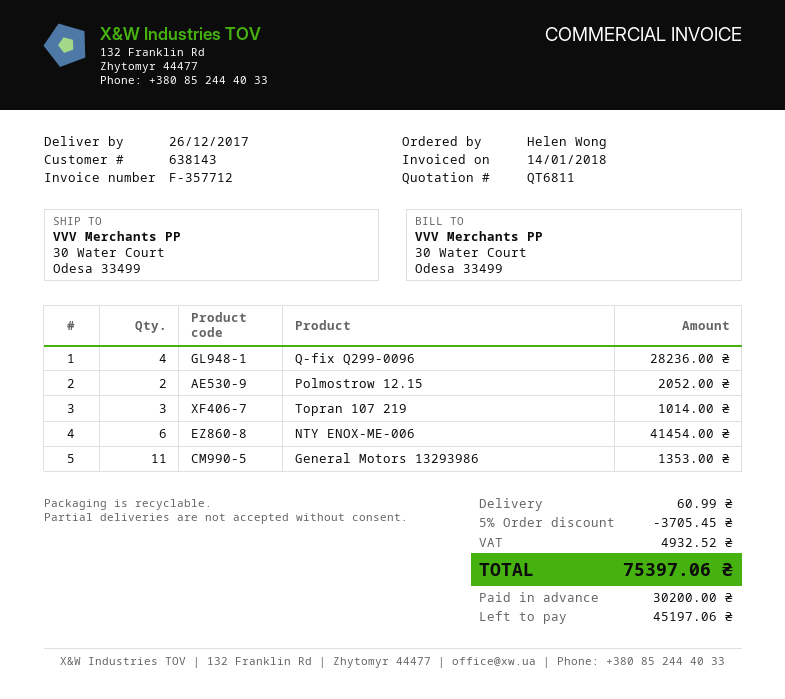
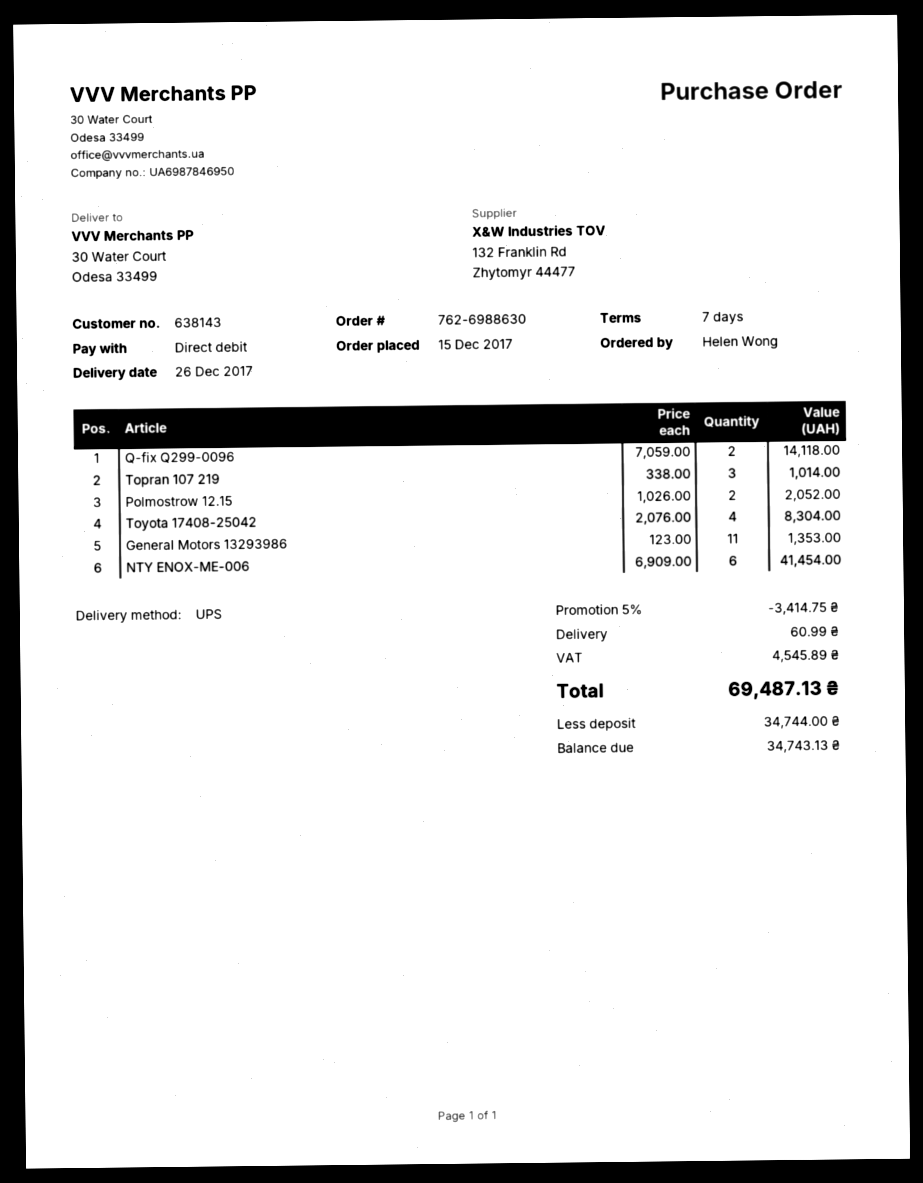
Q-fix Q299-0096: 4 for 28236.00 -> 2 for 14118.00
Toyota 17408-25042: none -> 4 for 8304.00
discount: 5% = 3705.45 -> 5% = 3414.75
tax: 4932.52 -> 4545.89
total: 75397.06 -> 69487.13
deposit: 30200.00 -> 34744.00
balance: 45197.06 -> 34743.13

